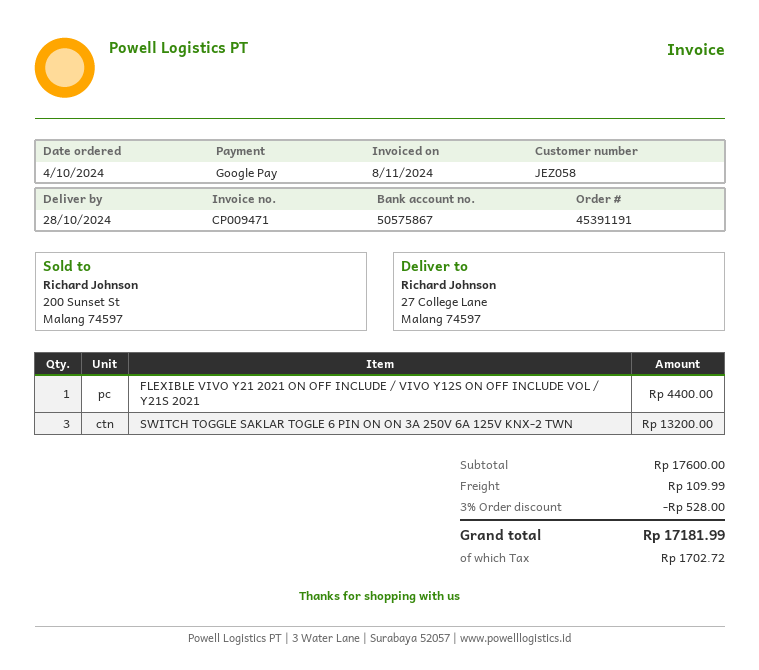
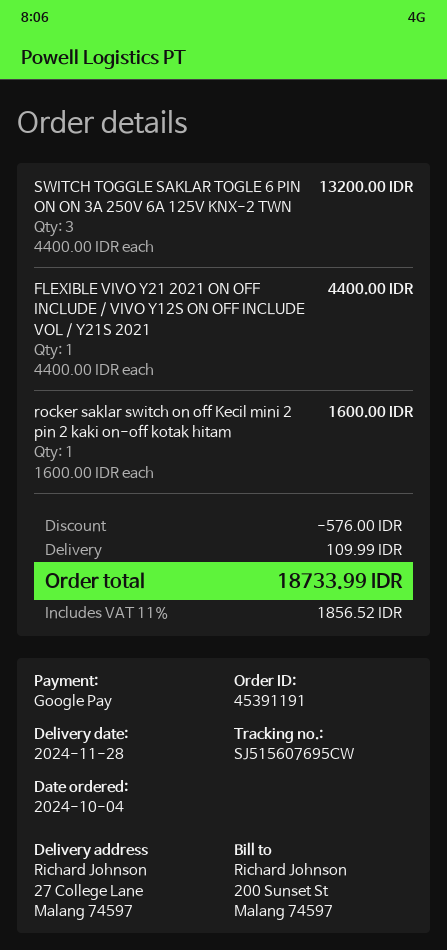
delivery date: 2024-10-28 -> 2024-11-28
rocker saklar switch on off Kecil mini 2 pin 2 kaki on-off kotak hitam: none -> 1 for 1600.00
discount: 528.00 -> 576.00
tax: 1702.72 -> 1856.52
total: 17181.99 -> 18733.99

